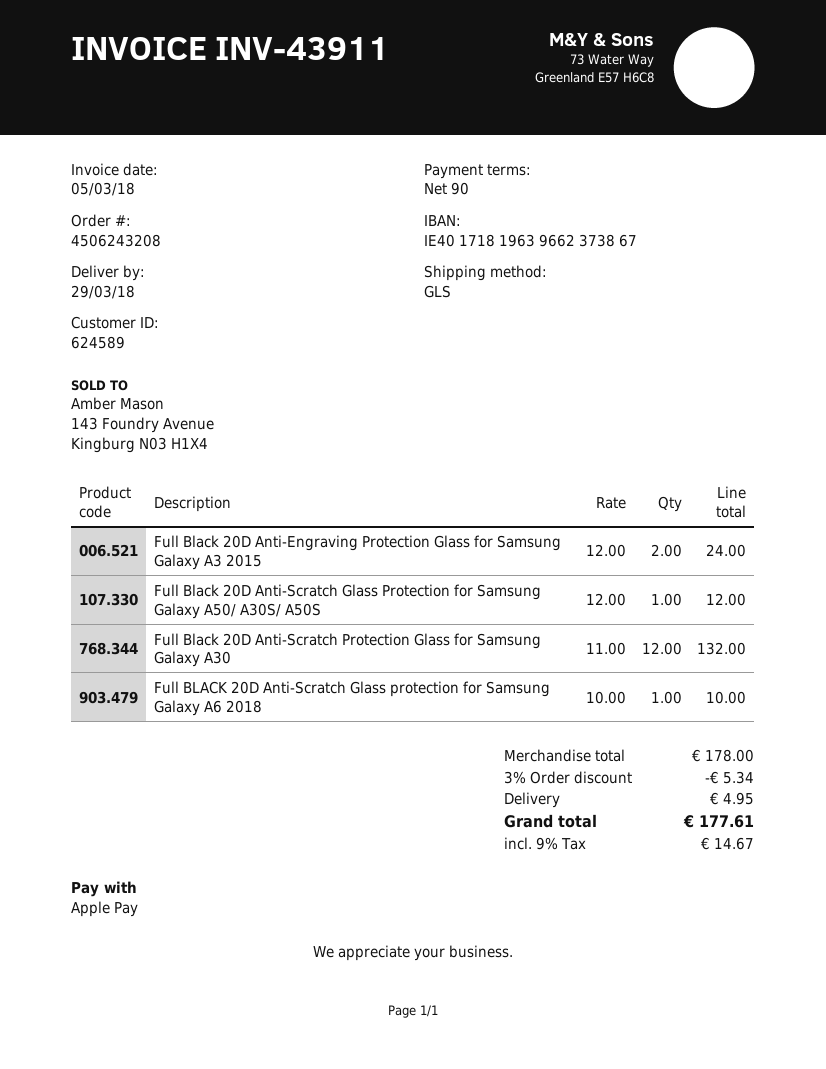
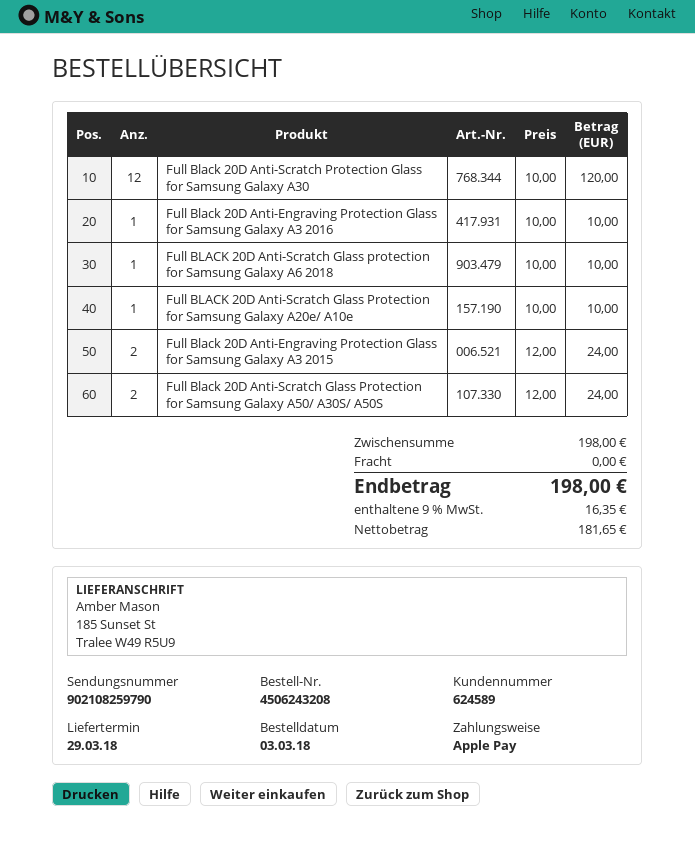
Full Black 20D Anti-Scratch Glass Protection for Samsung Galaxy A50/ A30S/ A50S: 1 x 12.00 = 12.00 -> 2 x 12.00 = 24.00
Full Black 20D Anti-Scratch Protection Glass for Samsung Galaxy A30: 12 x 11.00 = 132.00 -> 12 x 10.00 = 120.00
Full Black 20D Anti-Engraving Protection Glass for Samsung Galaxy A3 2016: none -> 1 x 10.00 = 10.00
Full BLACK 20D Anti-Scratch Glass Protection for Samsung Galaxy A20e/ A10e: none -> 1 x 10.00 = 10.00
subtotal: 178.00 -> 198.00
discount: 3% = 5.34 -> none
shipping: 4.95 -> 0.00
tax: 9% = 14.67 -> 9% = 16.35
total: 177.61 -> 198.00

